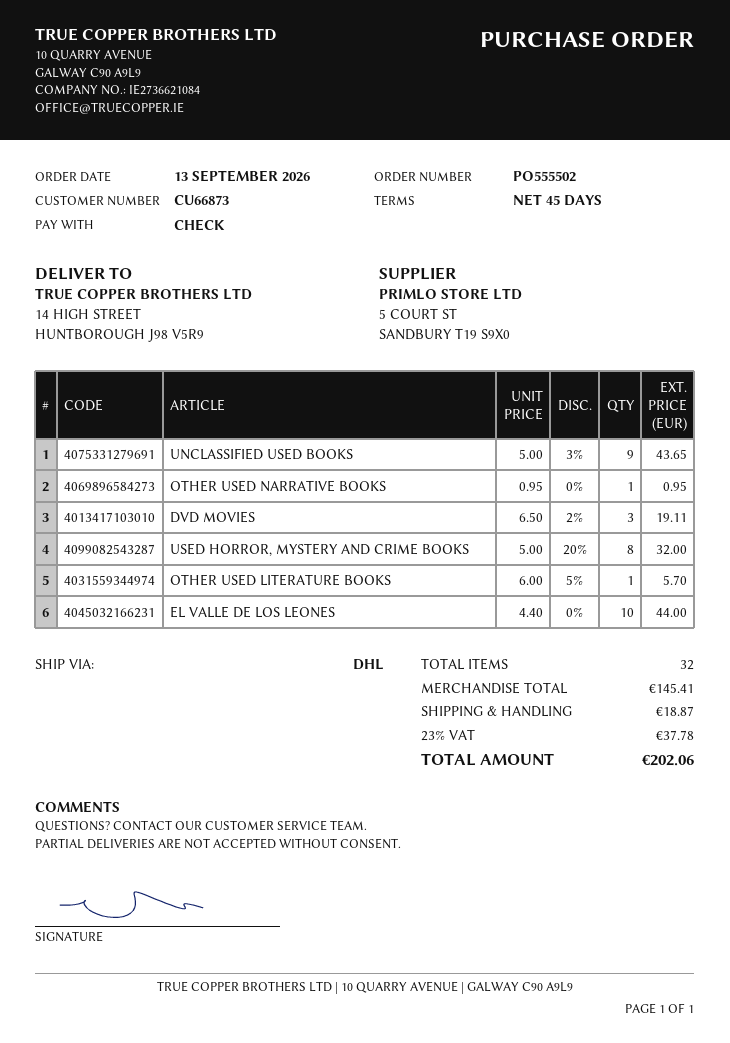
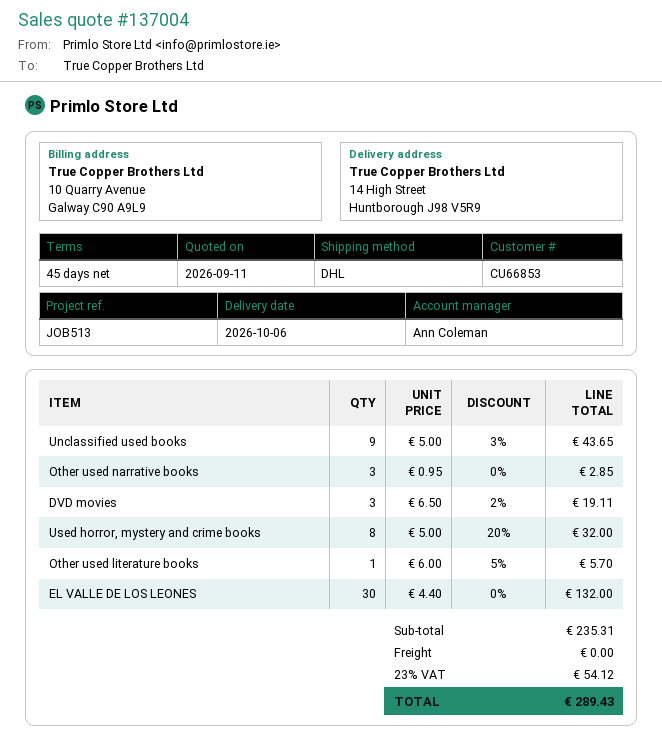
customer number: CU66873 -> CU66853
OTHER USED NARRATIVE BOOKS: 1 x 0.95 = 0.95 -> 3 x 0.95 = 2.85
EL VALLE DE LOS LEONES: 10 x 4.40 = 44.00 -> 30 x 4.40 = 132.00
subtotal: 145.41 -> 235.31
shipping: 18.87 -> 0.00
tax: 23% = 37.78 -> 23% = 54.12
total: 202.06 -> 289.43

